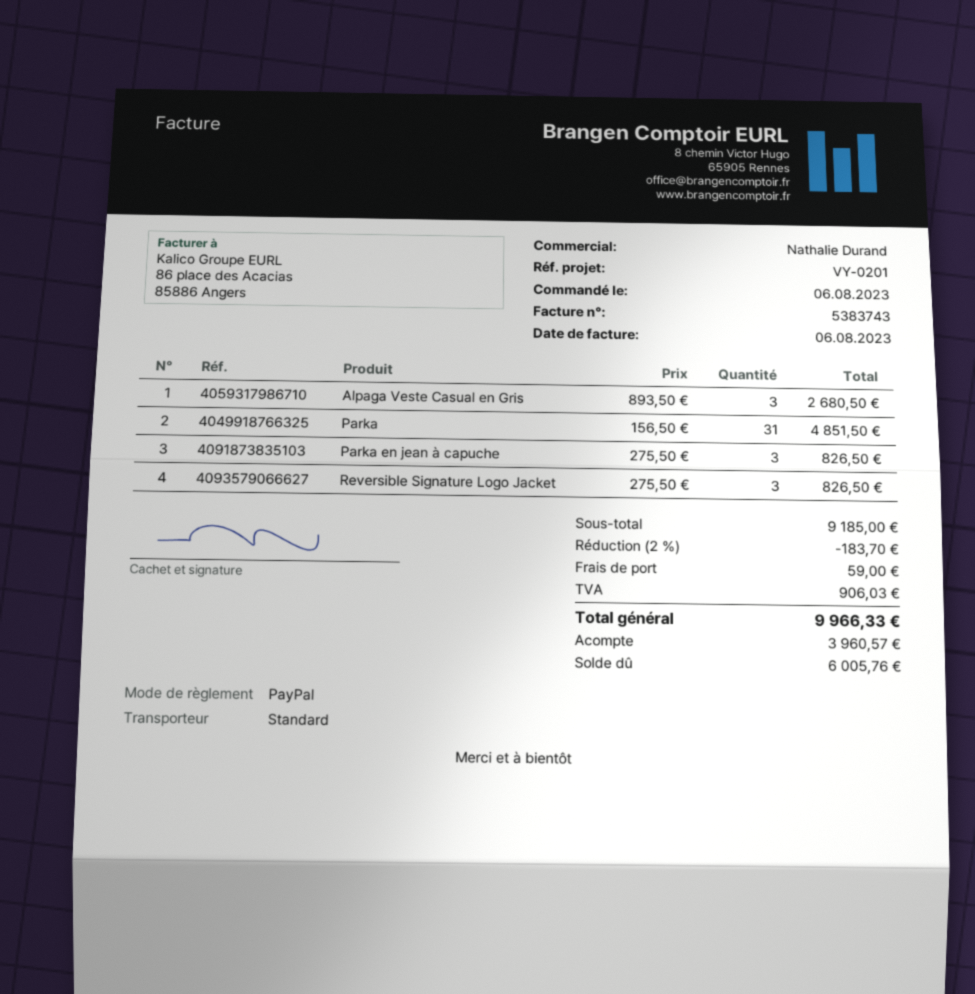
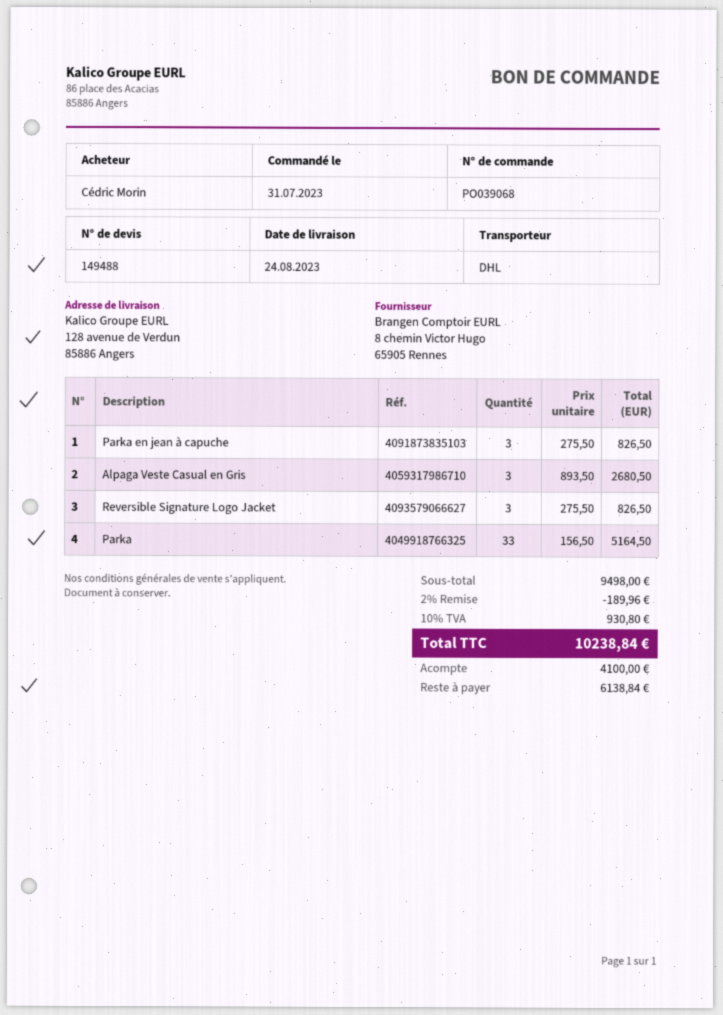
order date: 2023-08-06 -> 2023-07-31
shipping method: standard -> DHL
Parka: 31 x 156.50 = 4851.50 -> 33 x 156.50 = 5164.50
subtotal: 9185.00 -> 9498.00
discount: 2% = 183.70 -> 2% = 189.96
shipping: 59.00 -> none
tax: 906.03 -> 930.80
total: 9966.33 -> 10238.84
deposit: 3960.57 -> 4100.00
balance: 6005.76 -> 6138.84

